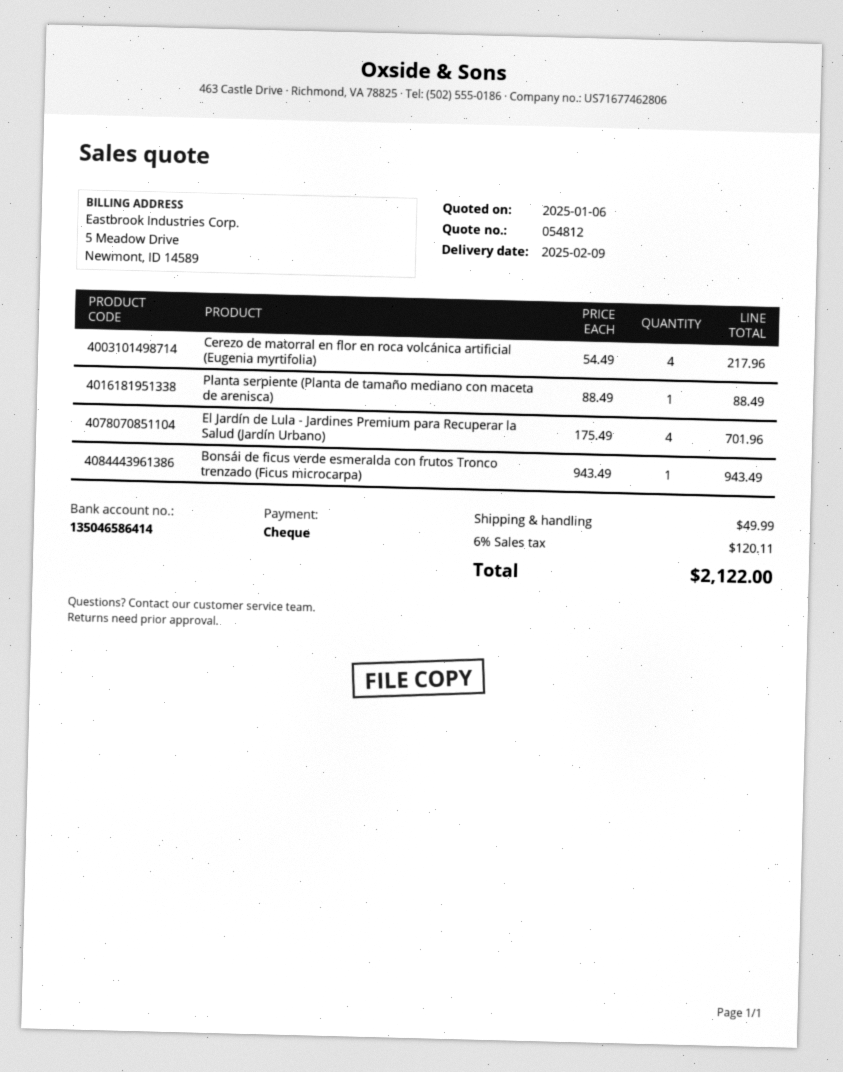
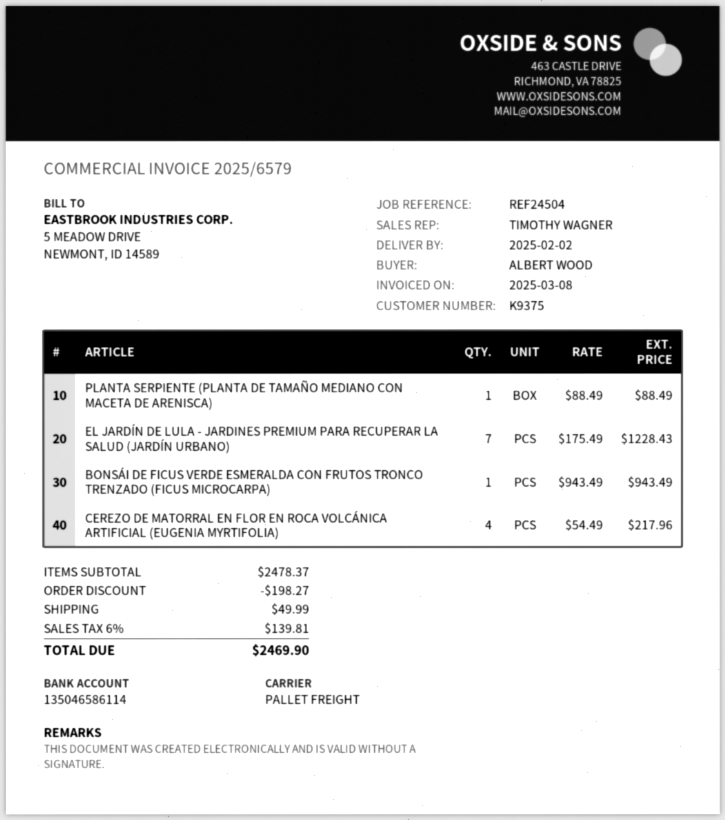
delivery date: 2025-02-09 -> 2025-02-02
bank account: 135046586414 -> 135046586114
El Jardín de Lula - Jardines Premium para Recuperar la Salud (Jardín Urbano): 4 x 175.49 = 701.96 -> 7 x 175.49 = 1228.43
discount: none -> 198.27
tax: 6% = 120.11 -> 6% = 139.81
total: 2122.00 -> 2469.90

